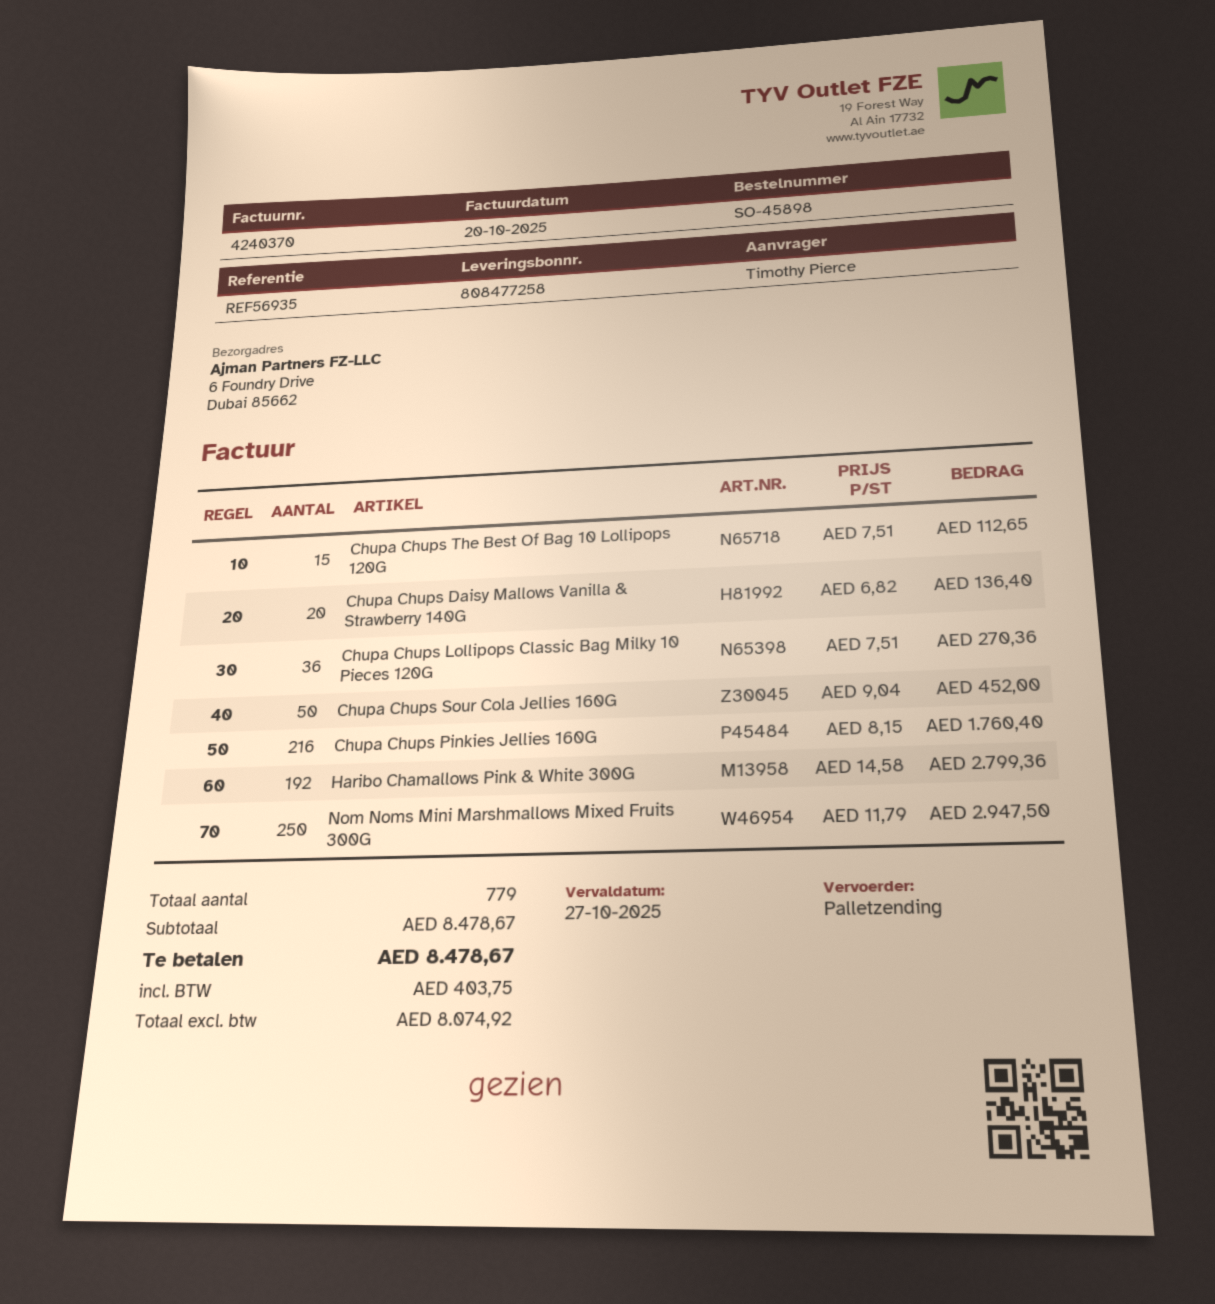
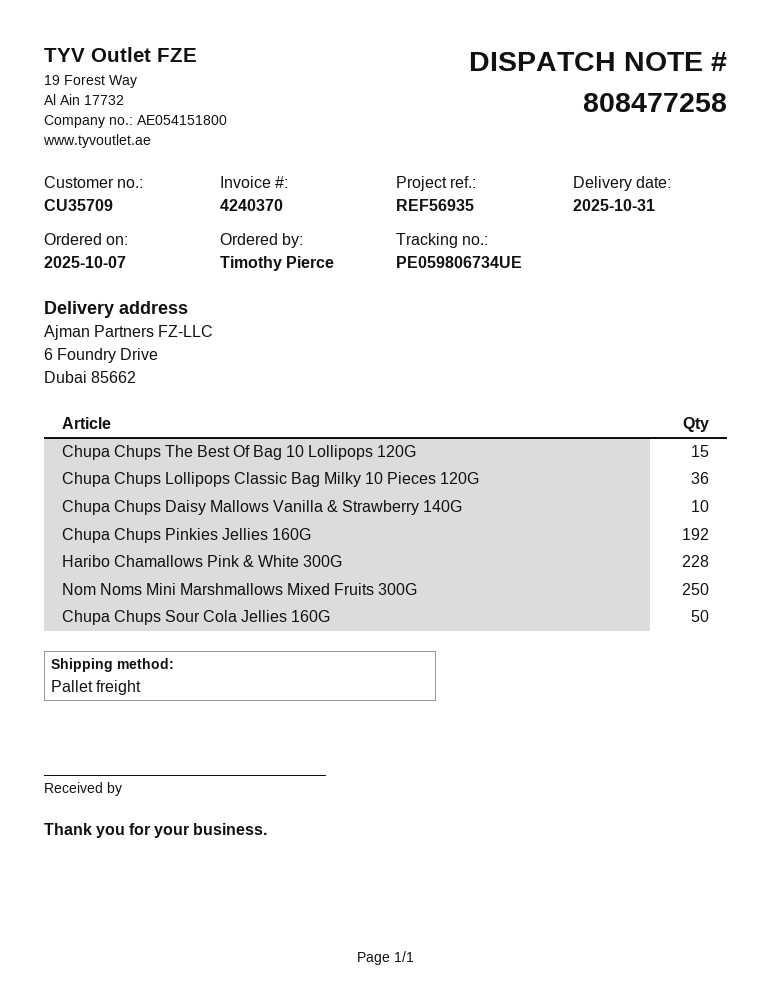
Chupa Chups Daisy Mallows Vanilla & Strawberry 140G: 20 -> 10
Chupa Chups Pinkies Jellies 160G: 216 -> 192
Haribo Chamallows Pink & White 300G: 192 -> 228

